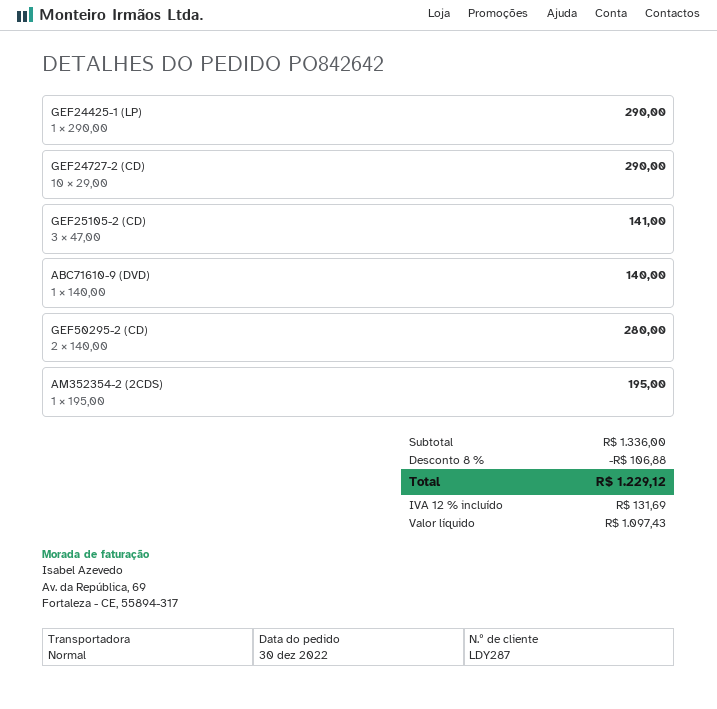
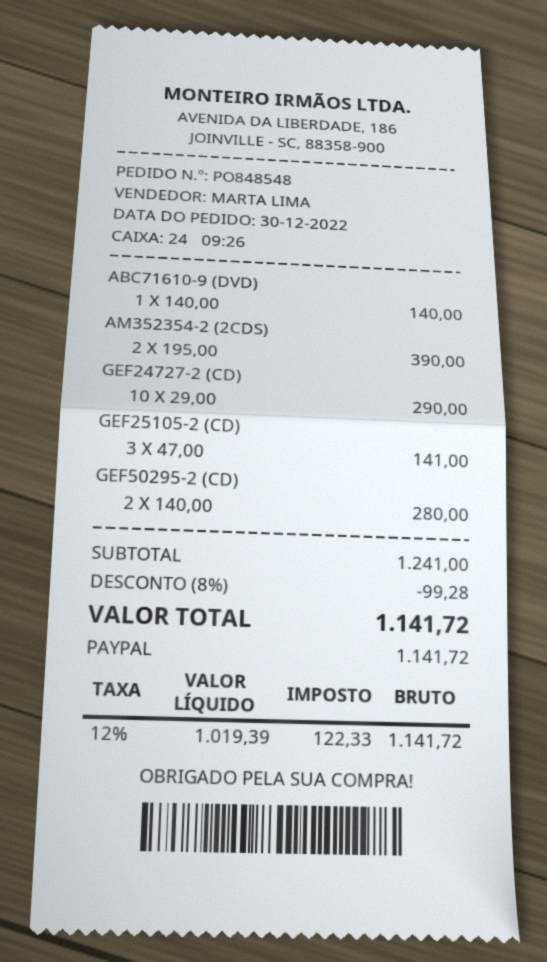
order number: PO842642 -> PO848548
GEF24425-1 (LP): 1 x 290.00 = 290.00 -> none
AM352354-2 (2CDS): 1 x 195.00 = 195.00 -> 2 x 195.00 = 390.00
subtotal: 1336.00 -> 1241.00
discount: 8% = 106.88 -> 8% = 99.28
net: 1097.43 -> 1019.39
tax: 12% = 131.69 -> 12% = 122.33
total: 1229.12 -> 1141.72

